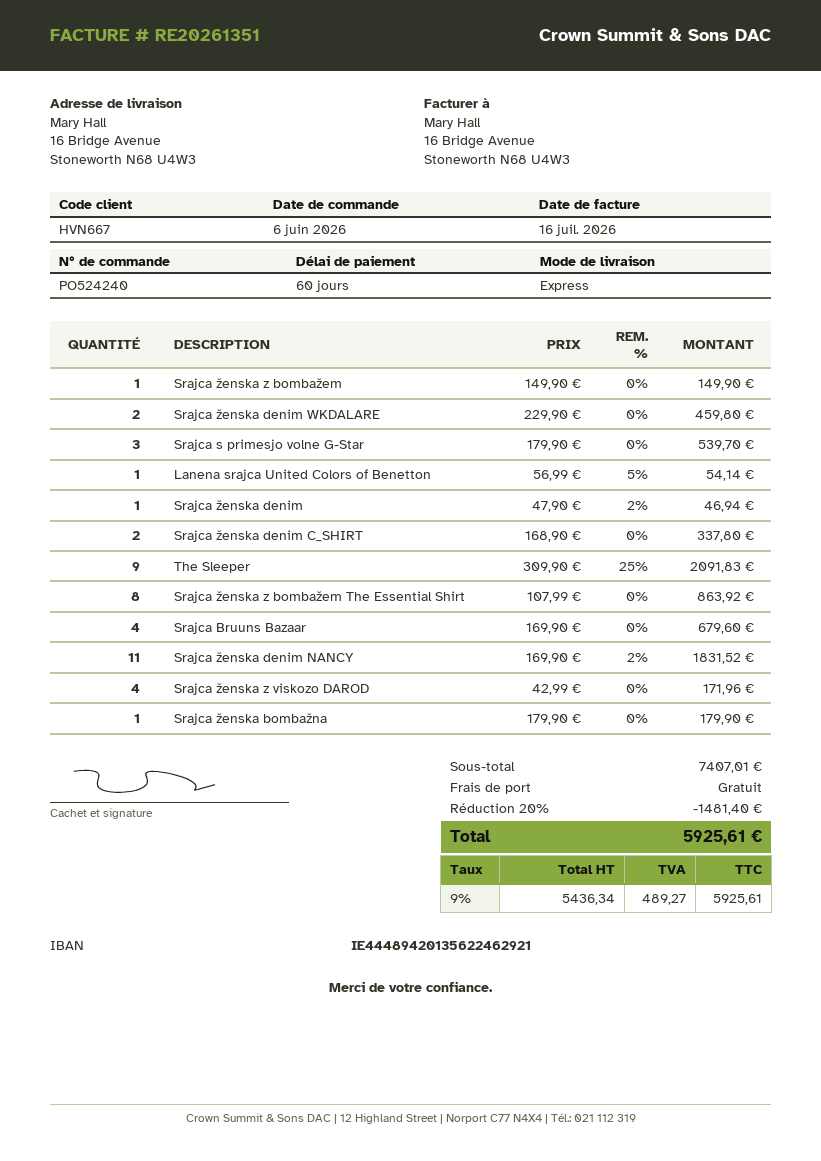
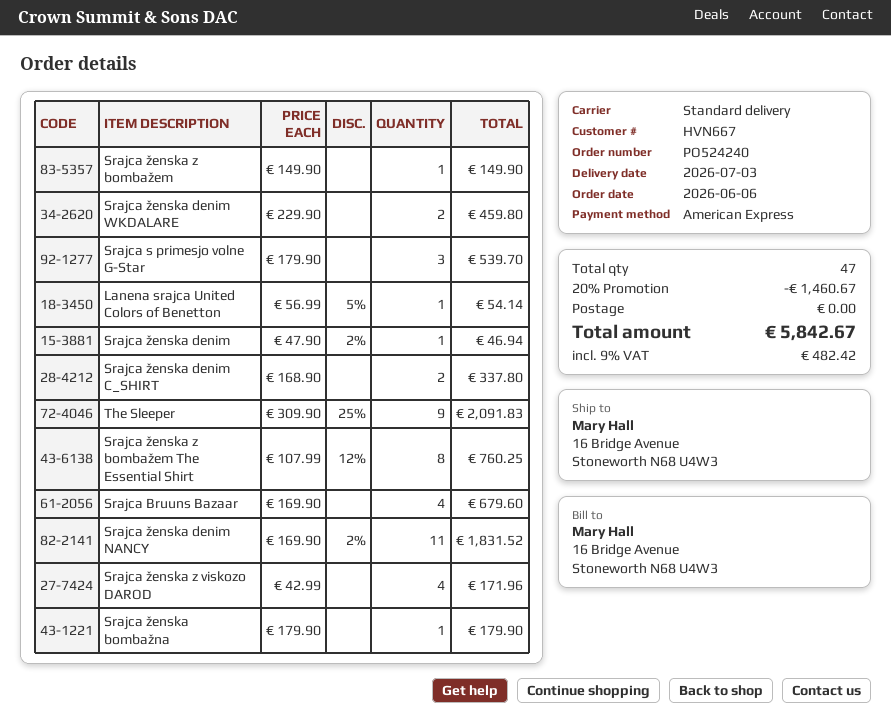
shipping method: express -> standard
Srajca ženska z bombažem The Essential Shirt: 8 x 107.99 = 863.92 -> 8 x 107.99 - 12% = 760.25
discount: 20% = 1481.40 -> 20% = 1460.67
tax: 9% = 489.27 -> 9% = 482.42
total: 5925.61 -> 5842.67

